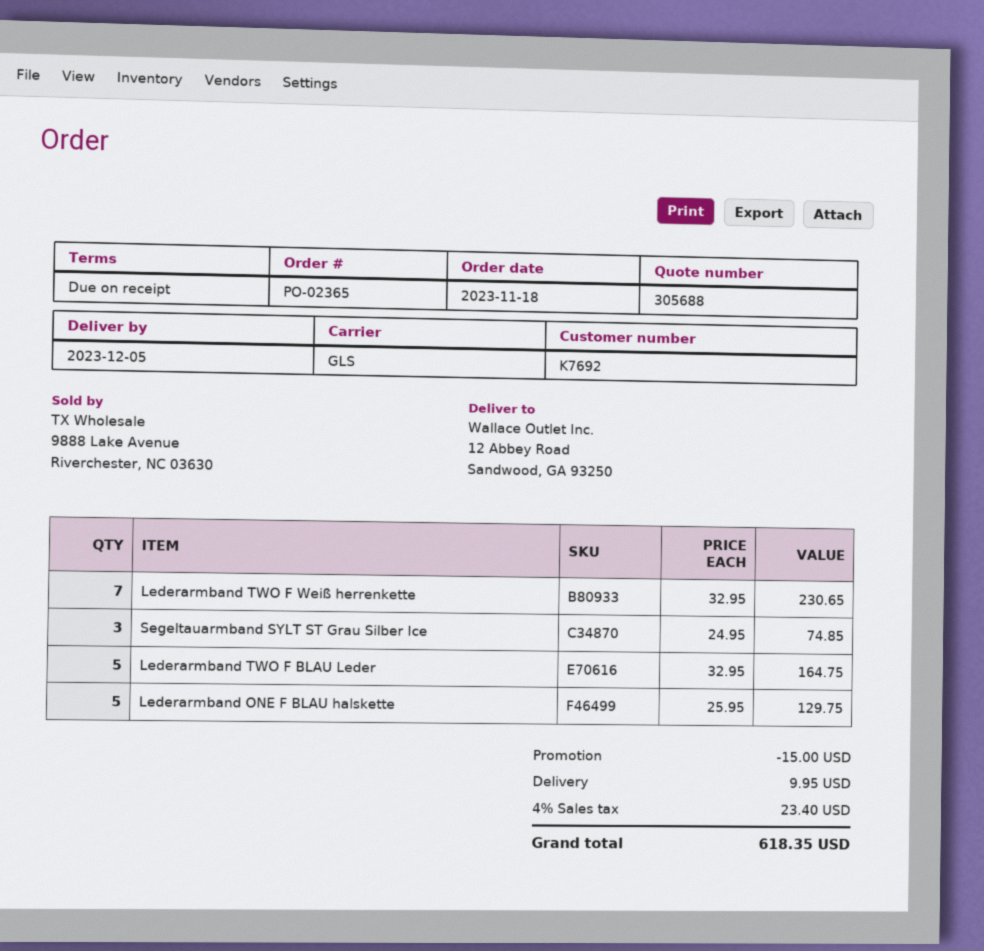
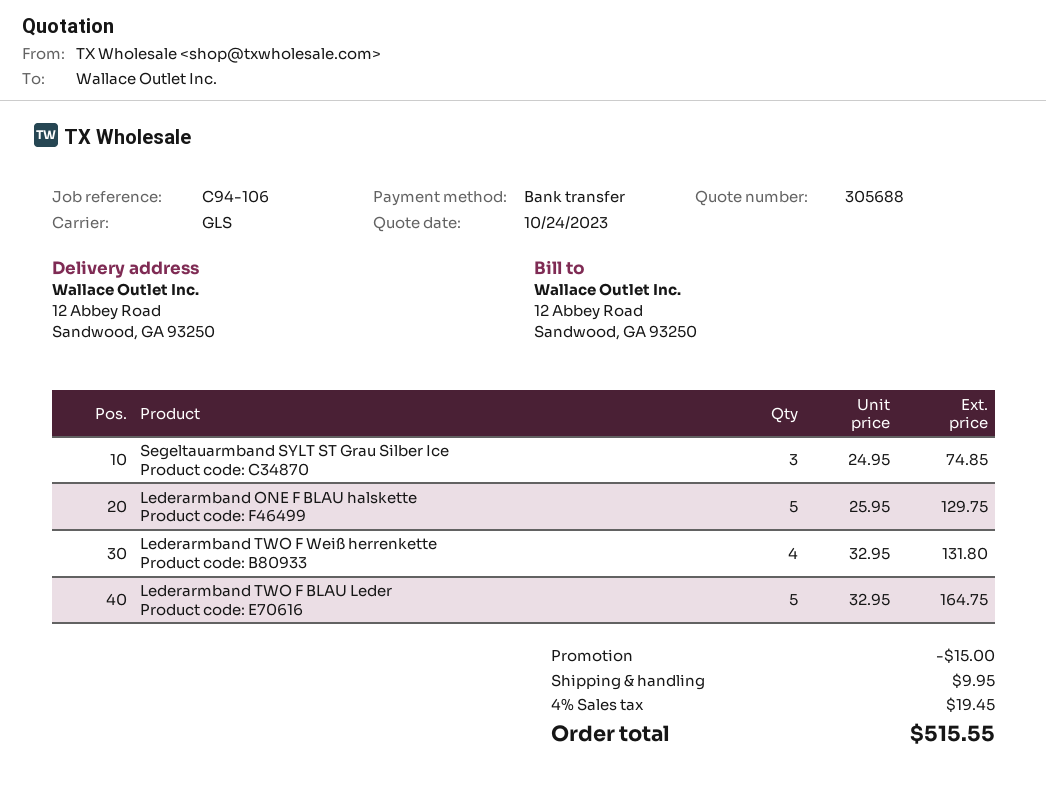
Lederarmband TWO F Weiß herrenkette: 7 x 32.95 = 230.65 -> 4 x 32.95 = 131.80
tax: 4% = 23.40 -> 4% = 19.45
total: 618.35 -> 515.55

